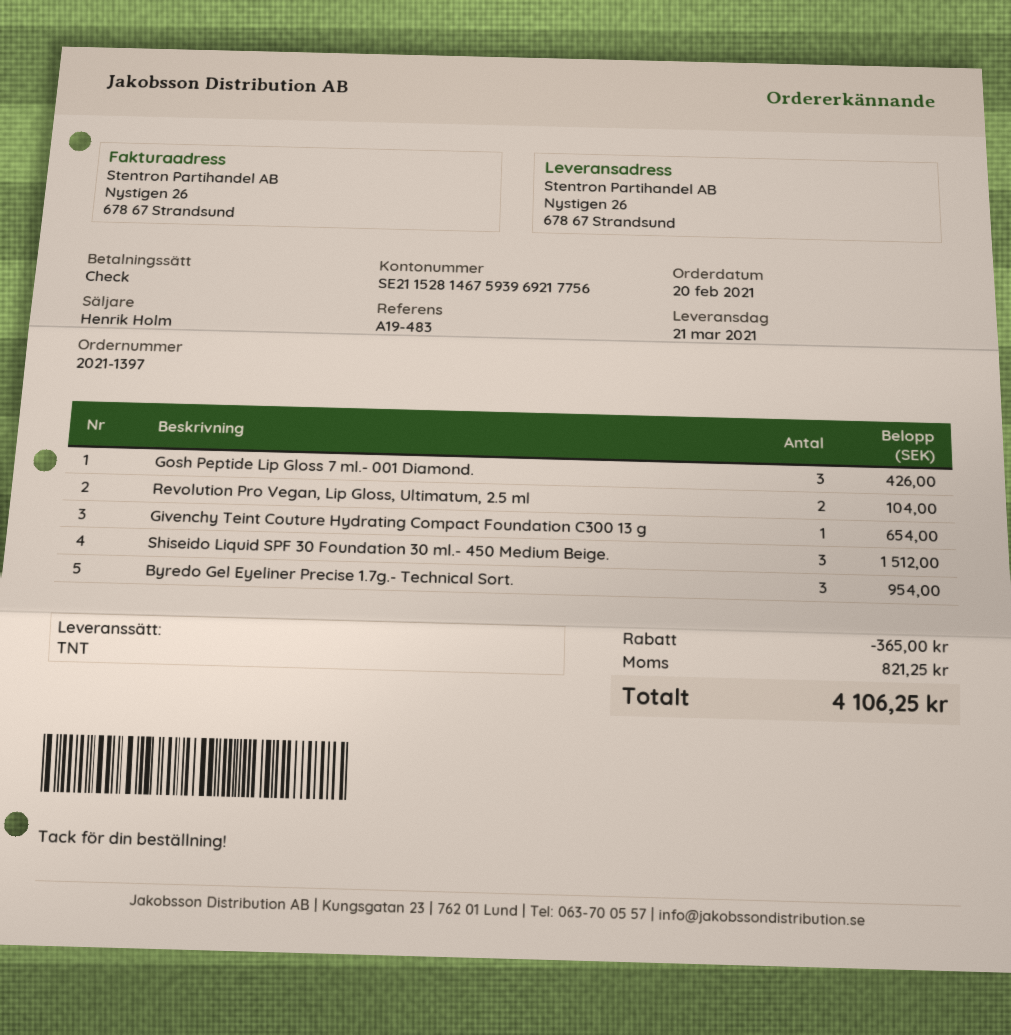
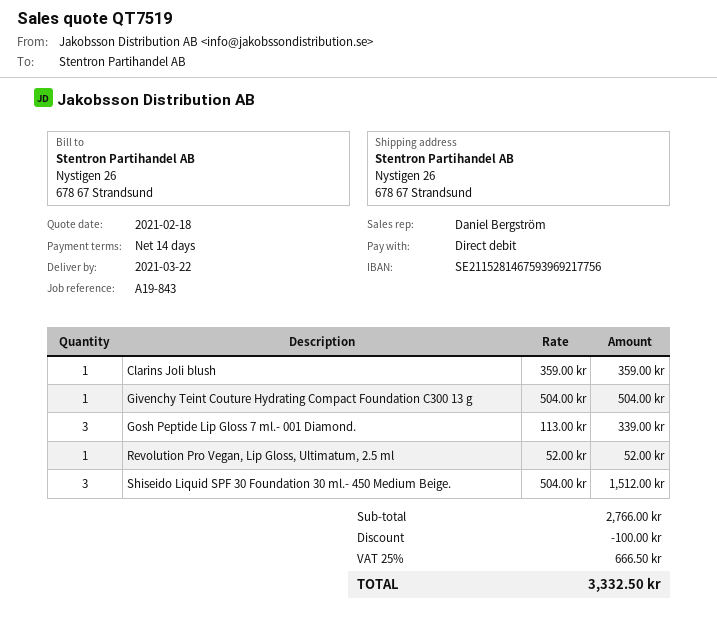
delivery date: 2021-03-21 -> 2021-03-22
reference: A19-483 -> A19-843
sales rep: Henrik Holm -> Daniel Bergström
payment method: cheque -> direct debit
Gosh Peptide Lip Gloss 7 ml.- 001 Diamond.: 3 for 426.00 -> 3 for 339.00
Revolution Pro Vegan, Lip Gloss, Ultimatum, 2.5 ml: 2 for 104.00 -> 1 for 52.00
Givenchy Teint Couture Hydrating Compact Foundation C300 13 g: 1 for 654.00 -> 1 for 504.00
Byredo Gel Eyeliner Precise 1.7g.- Technical Sort.: 3 for 954.00 -> none
Clarins Joli blush: none -> 1 for 359.00
discount: 365.00 -> 100.00
tax: 821.25 -> 666.50
total: 4106.25 -> 3332.50

